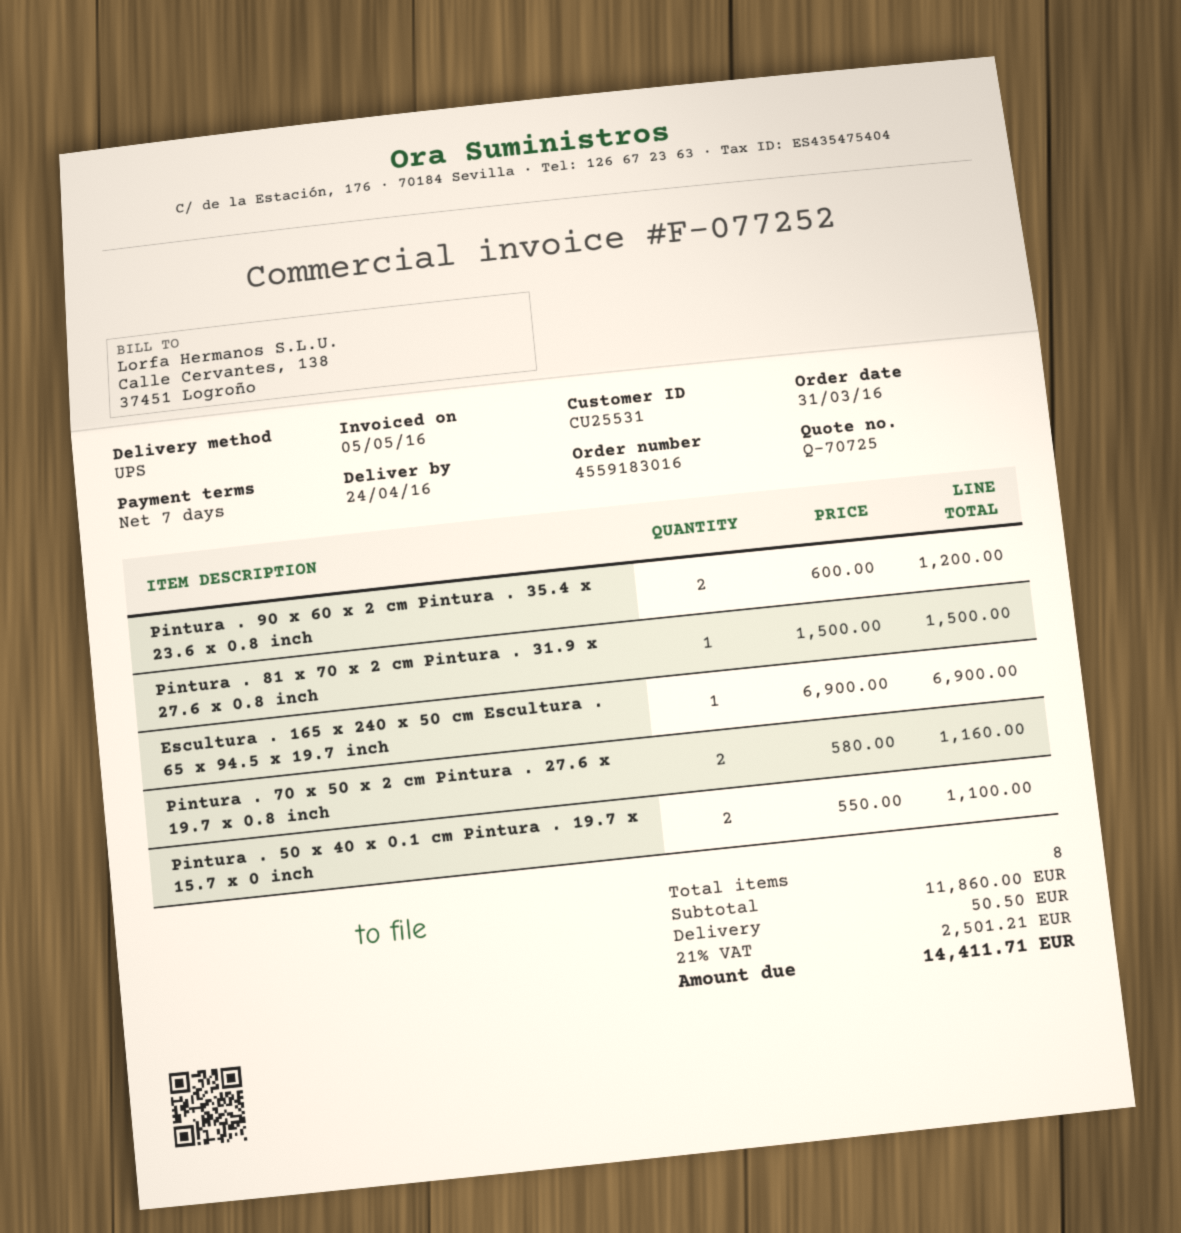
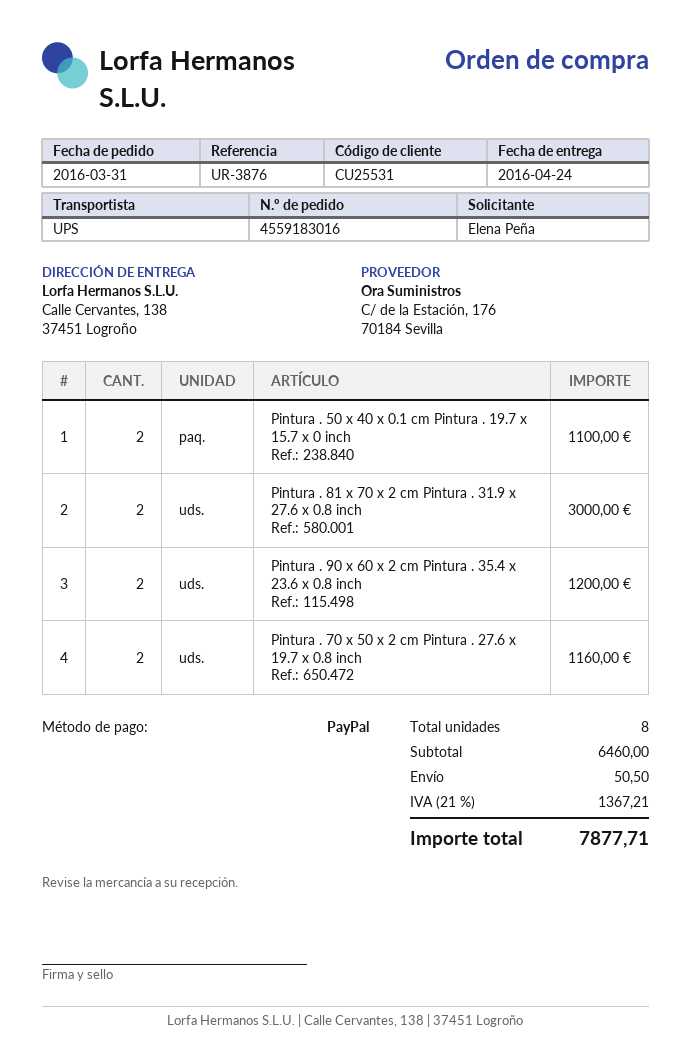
Pintura . 81 x 70 x 2 cm Pintura . 31.9 x 27.6 x 0.8 inch: 1 for 1500.00 -> 2 for 3000.00
Escultura . 165 x 240 x 50 cm Escultura . 65 x 94.5 x 19.7 inch: 1 for 6900.00 -> none
subtotal: 11860.00 -> 6460.00
tax: 21% = 2501.21 -> 21% = 1367.21
total: 14411.71 -> 7877.71

